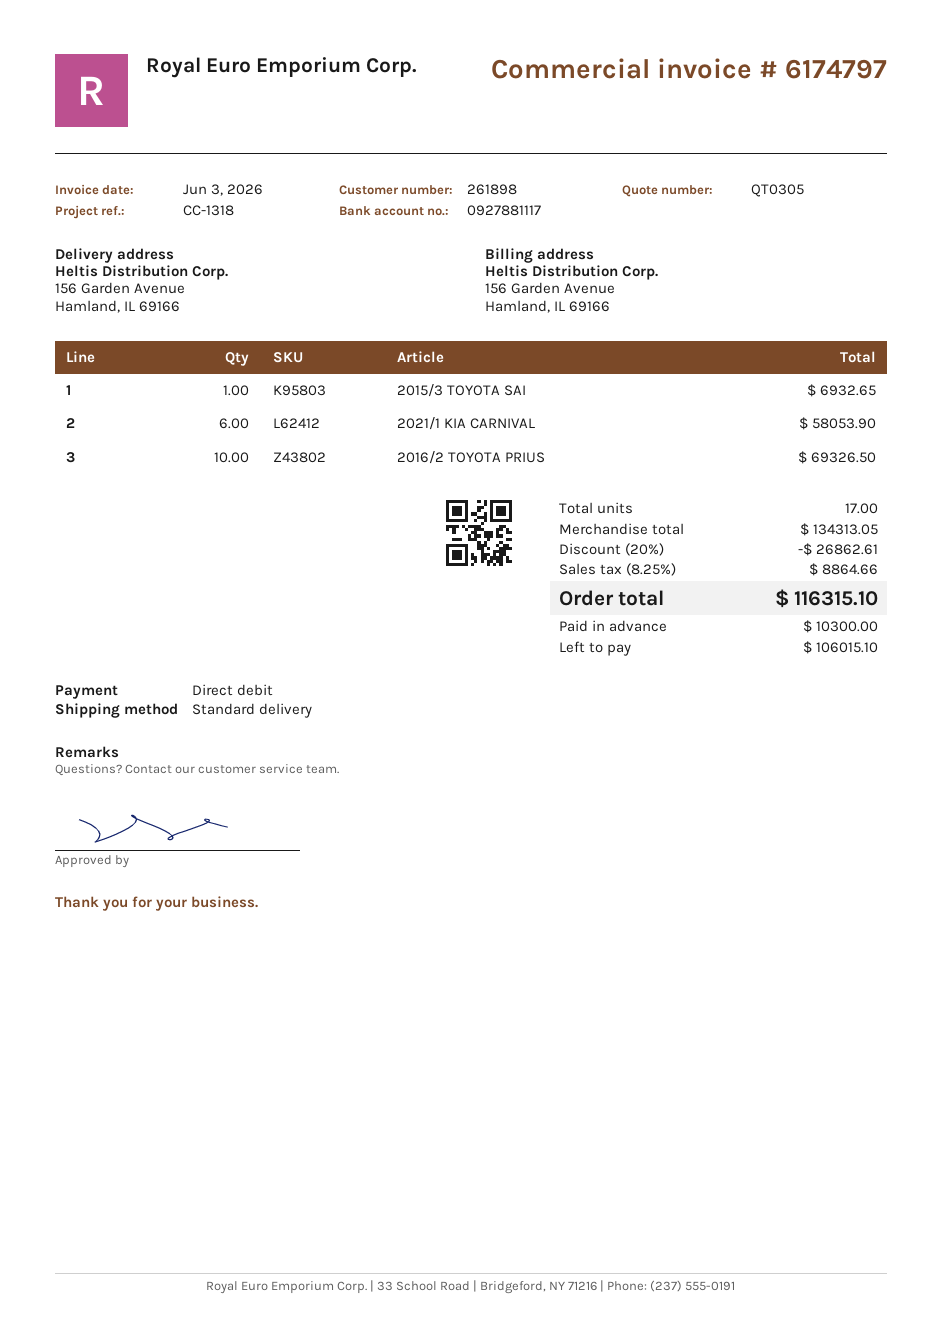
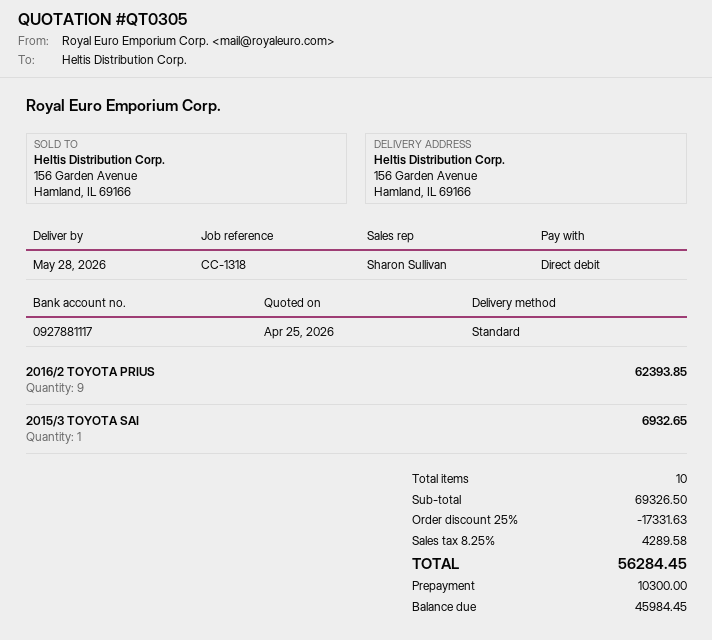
2021/1 KIA CARNIVAL: 6 for 58053.90 -> none
2016/2 TOYOTA PRIUS: 10 for 69326.50 -> 9 for 62393.85
total quantity: 17 -> 10
subtotal: 134313.05 -> 69326.50
discount: 20% = 26862.61 -> 25% = 17331.63
tax: 8.25% = 8864.66 -> 8.25% = 4289.58
total: 116315.10 -> 56284.45
balance: 106015.10 -> 45984.45

